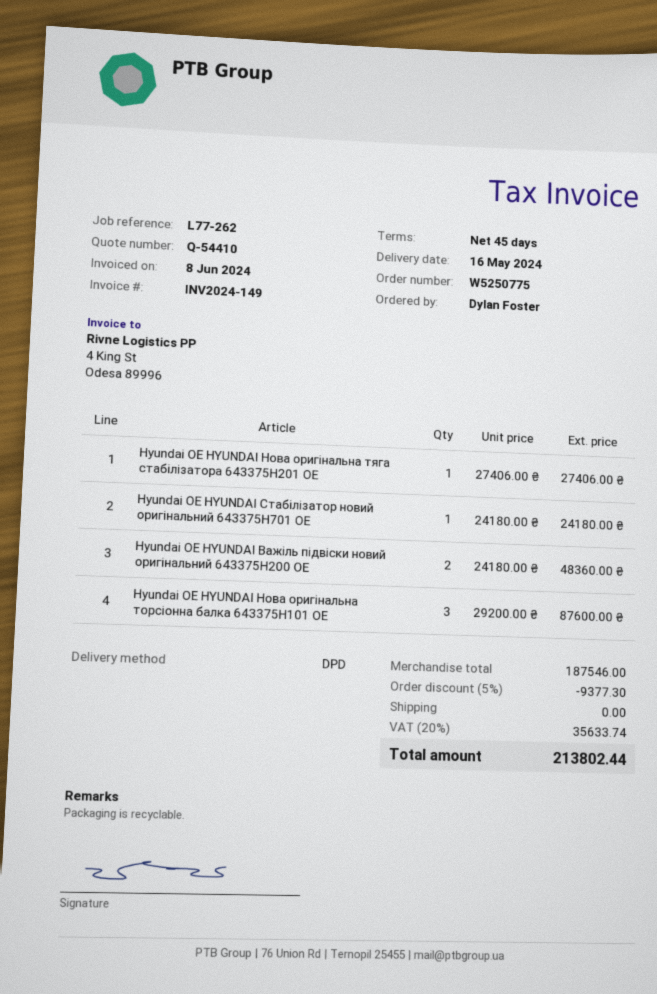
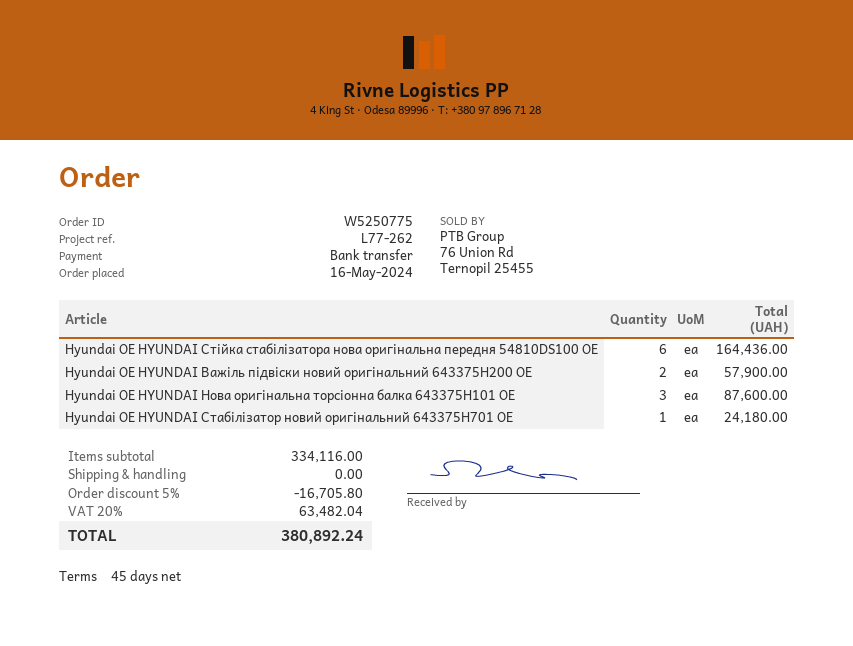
Hyundai OE HYUNDAI Нова оригінальна тяга стабілізатора 643375H201 OE: 1 for 27406.00 -> none
Hyundai OE HYUNDAI Важіль підвіски новий оригінальний 643375H200 OE: 2 for 48360.00 -> 2 for 57900.00
Hyundai OE HYUNDAI Стійка стабілізатора нова оригінальна передня 54810DS100 OE: none -> 6 for 164436.00
subtotal: 187546.00 -> 334116.00
discount: 5% = 9377.30 -> 5% = 16705.80
tax: 20% = 35633.74 -> 20% = 63482.04
total: 213802.44 -> 380892.24

